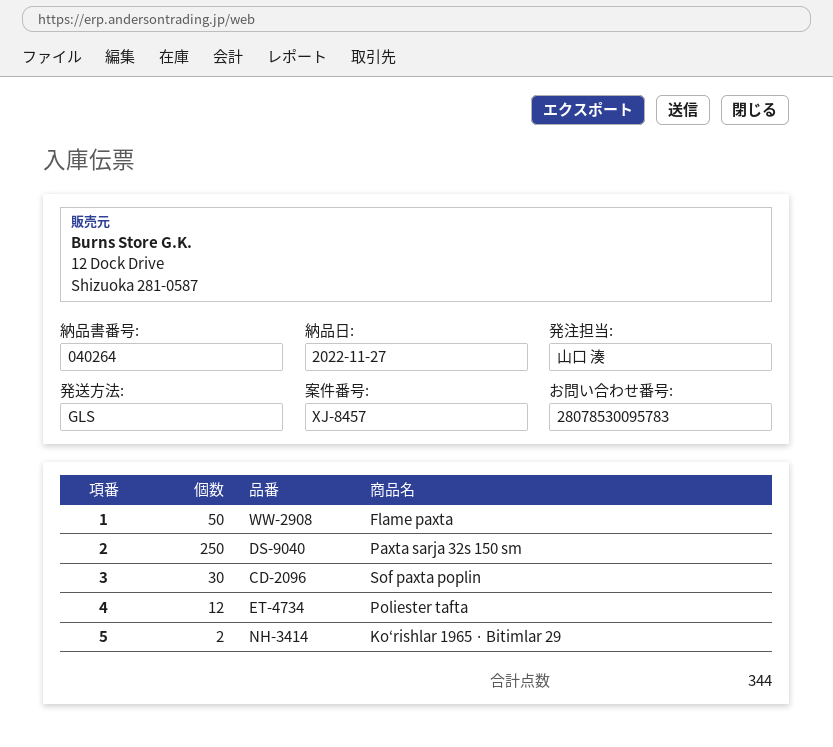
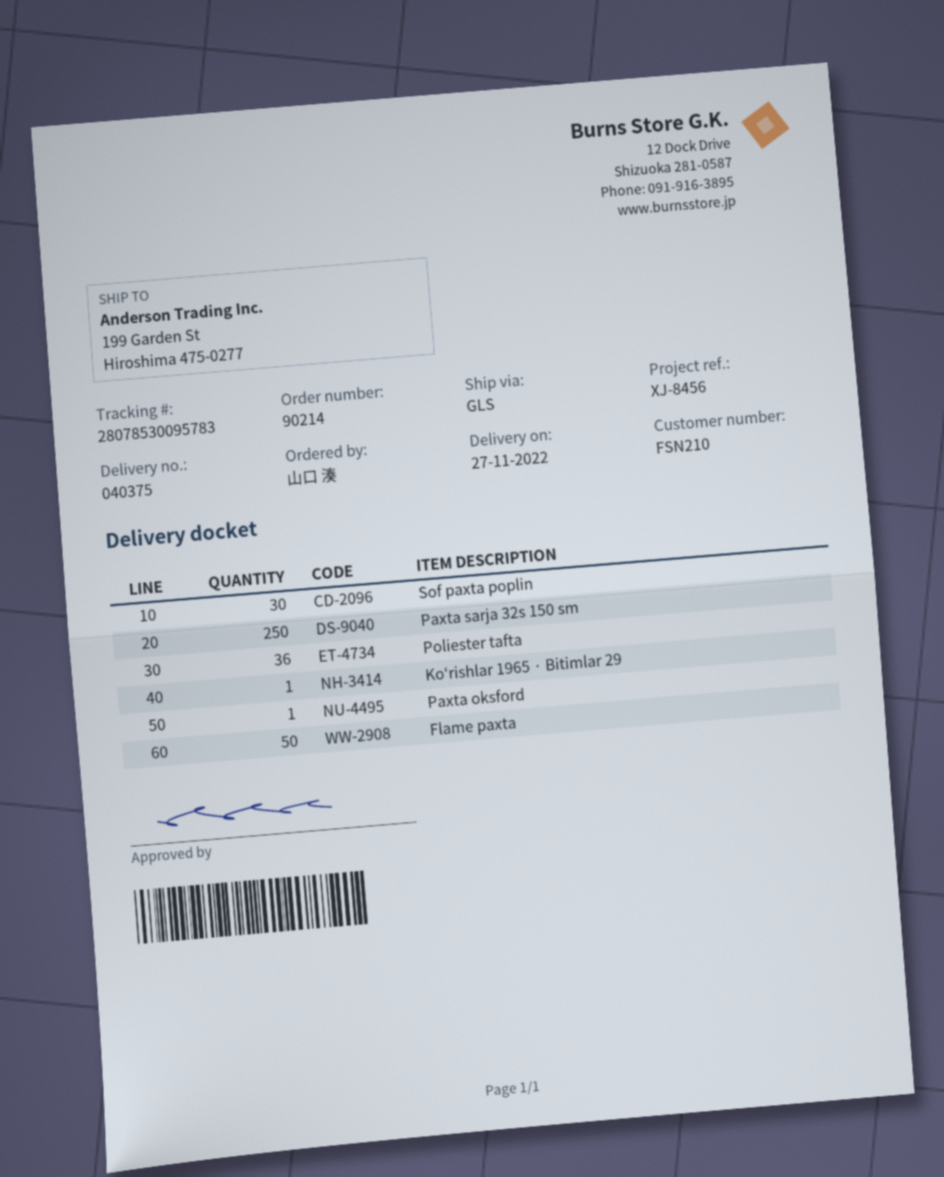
delivery note number: 040264 -> 040375
reference: XJ-8457 -> XJ-8456
Poliester tafta: 12 -> 36
Koʻrishlar 1965 · Bitimlar 29: 2 -> 1
Paxta oksford: none -> 1

